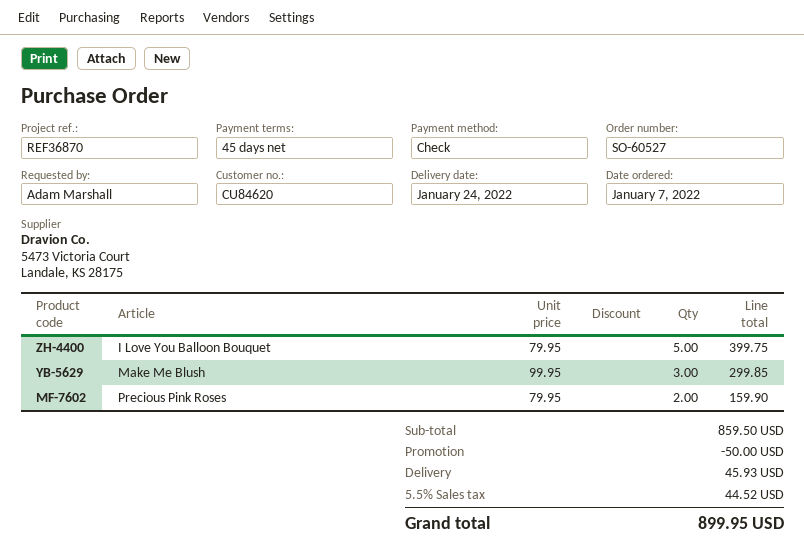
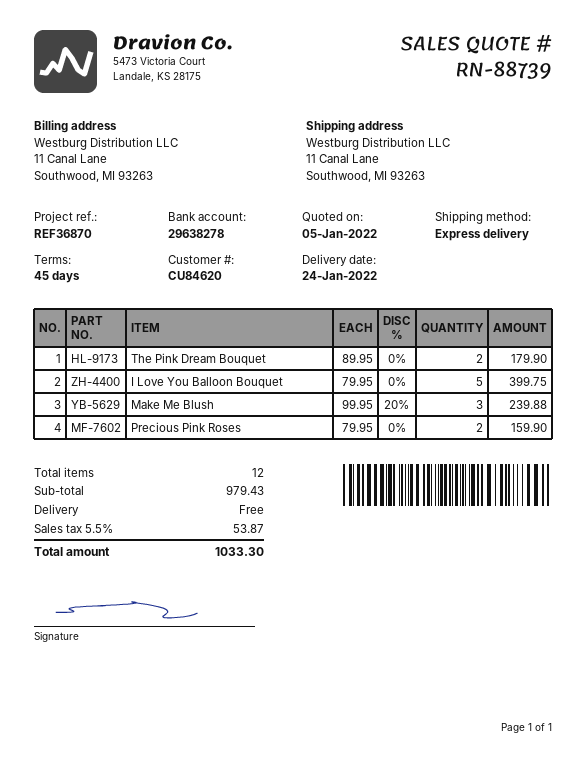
Make Me Blush: 3 x 99.95 = 299.85 -> 3 x 99.95 - 20% = 239.88
The Pink Dream Bouquet: none -> 2 x 89.95 = 179.90
subtotal: 859.50 -> 979.43
discount: 50.00 -> none
shipping: 45.93 -> 0.00
tax: 5.5% = 44.52 -> 5.5% = 53.87
total: 899.95 -> 1033.30

